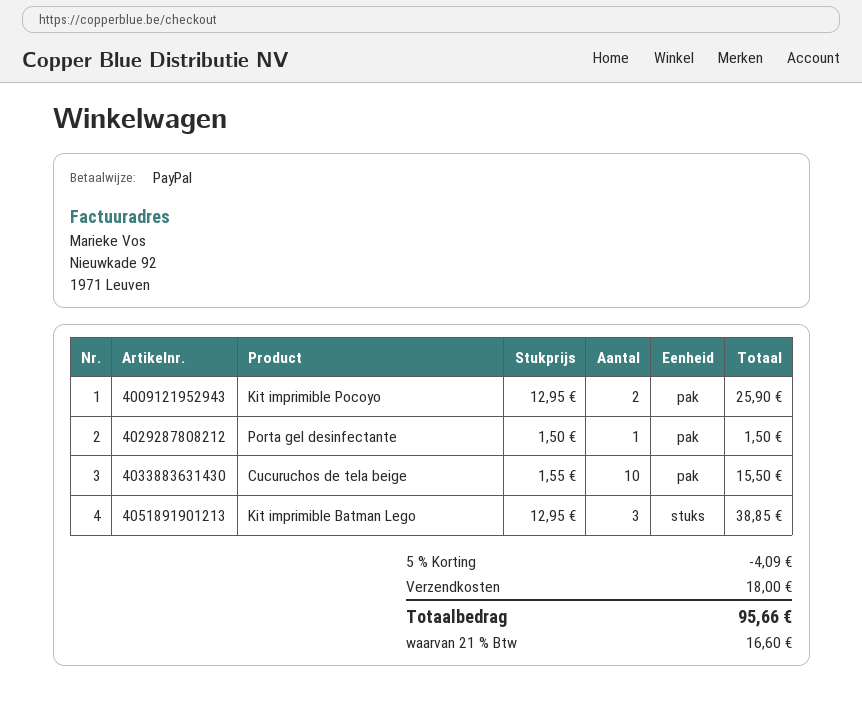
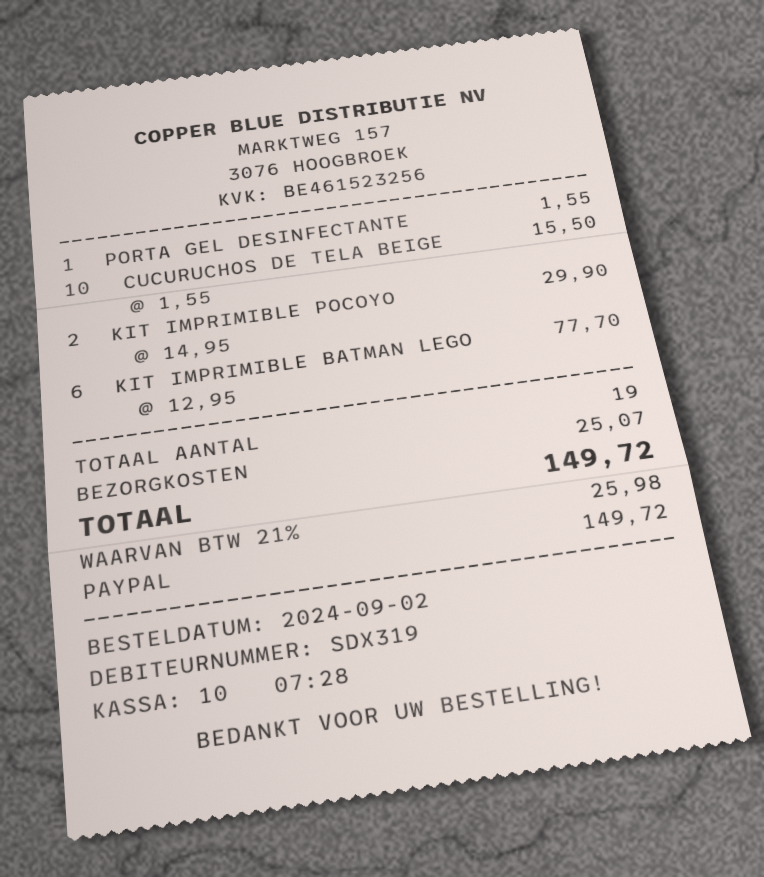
Kit imprimible Pocoyo: 2 x 12.95 = 25.90 -> 2 x 14.95 = 29.90
Porta gel desinfectante: 1 x 1.50 = 1.50 -> 1 x 1.55 = 1.55
Kit imprimible Batman Lego: 3 x 12.95 = 38.85 -> 6 x 12.95 = 77.70
discount: 5% = 4.09 -> none
shipping: 18.00 -> 25.07
tax: 21% = 16.60 -> 21% = 25.98
total: 95.66 -> 149.72

